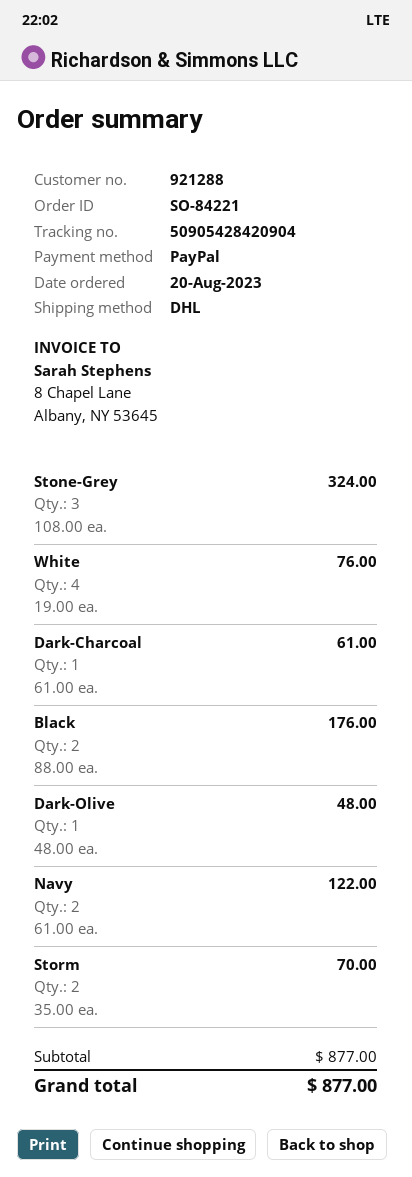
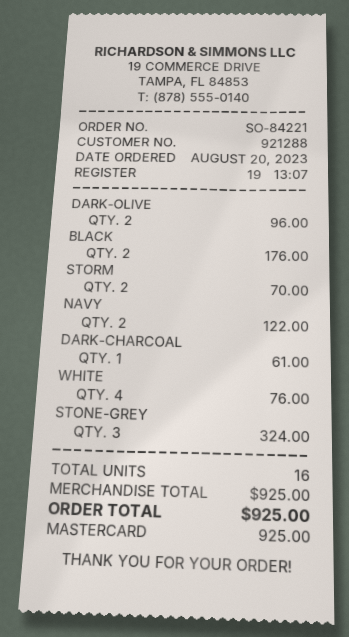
payment method: PayPal -> Mastercard
Dark-Olive: 1 for 48.00 -> 2 for 96.00
subtotal: 877.00 -> 925.00
total: 877.00 -> 925.00

